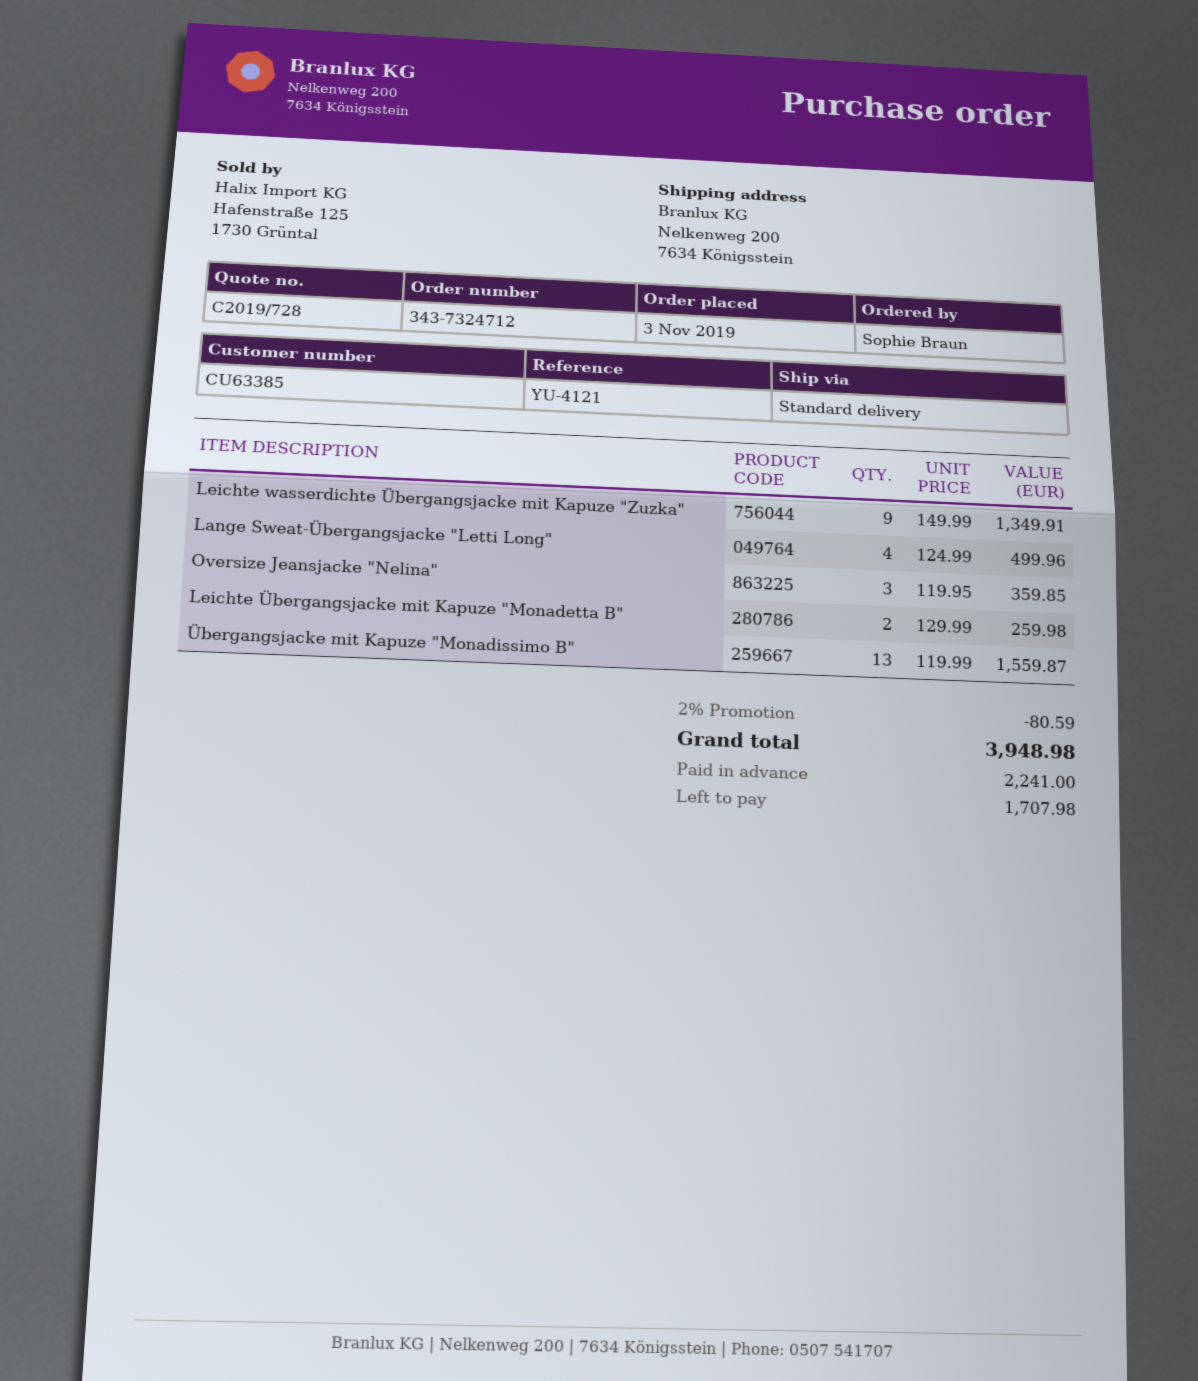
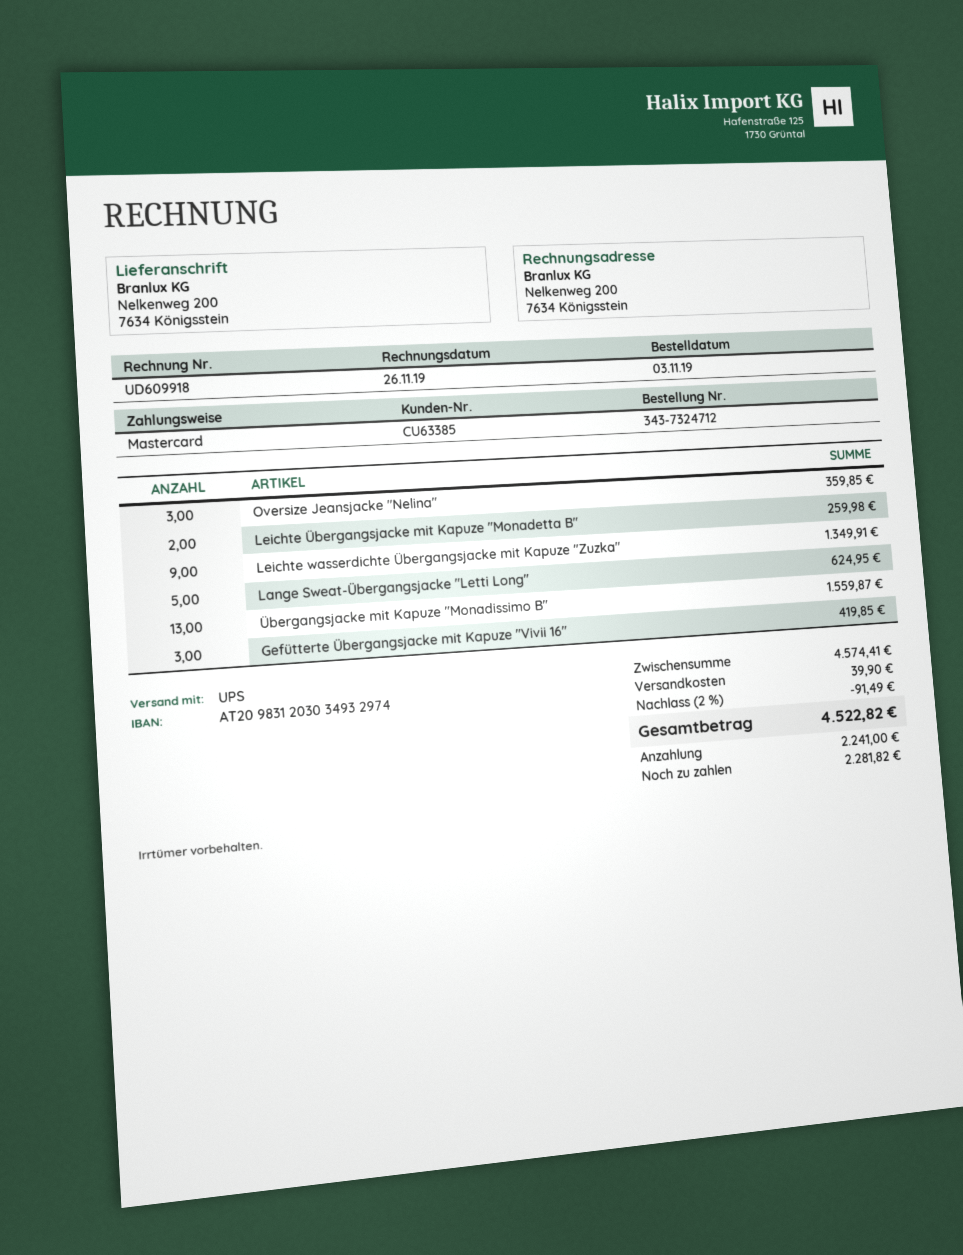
shipping method: standard -> UPS
Lange Sweat-Übergangsjacke "Letti Long": 4 for 499.96 -> 5 for 624.95
Gefütterte Übergangsjacke mit Kapuze "Vivii 16": none -> 3 for 419.85
discount: 2% = 80.59 -> 2% = 91.49
shipping: none -> 39.90
total: 3948.98 -> 4522.82
balance: 1707.98 -> 2281.82

